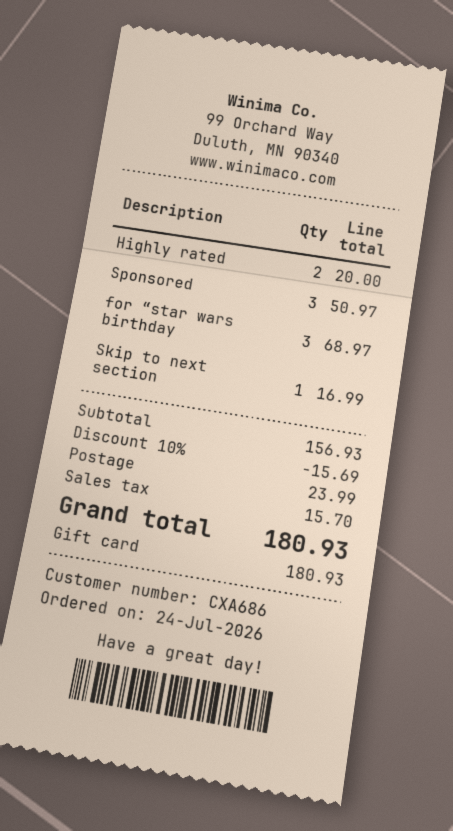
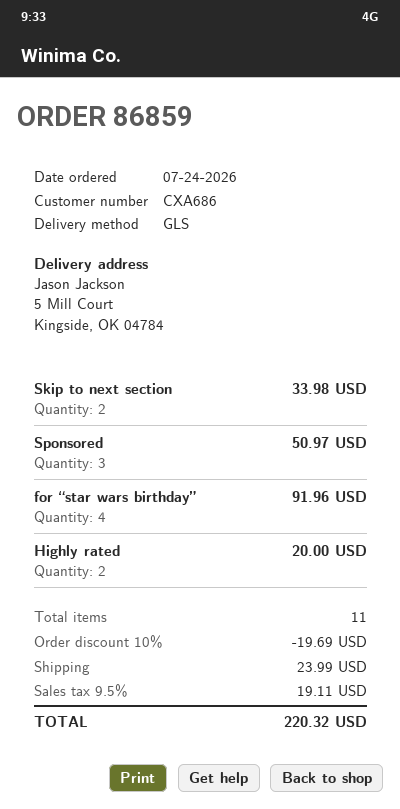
for “star wars birthday: 3 for 68.97 -> 4 for 91.96
Skip to next section: 1 for 16.99 -> 2 for 33.98
discount: 10% = 15.69 -> 10% = 19.69
tax: 15.70 -> 19.11
total: 180.93 -> 220.32

